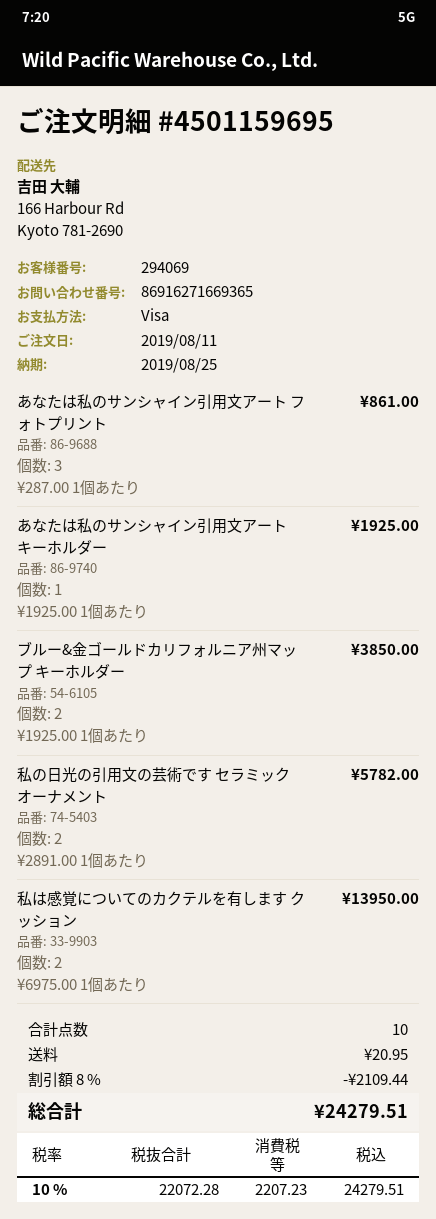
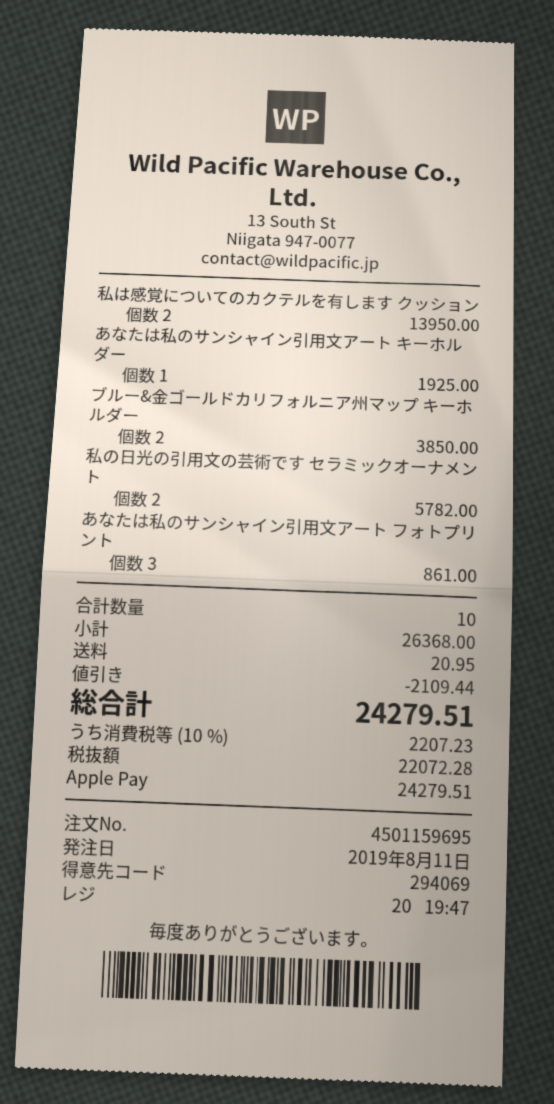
payment method: Visa -> Apple Pay

